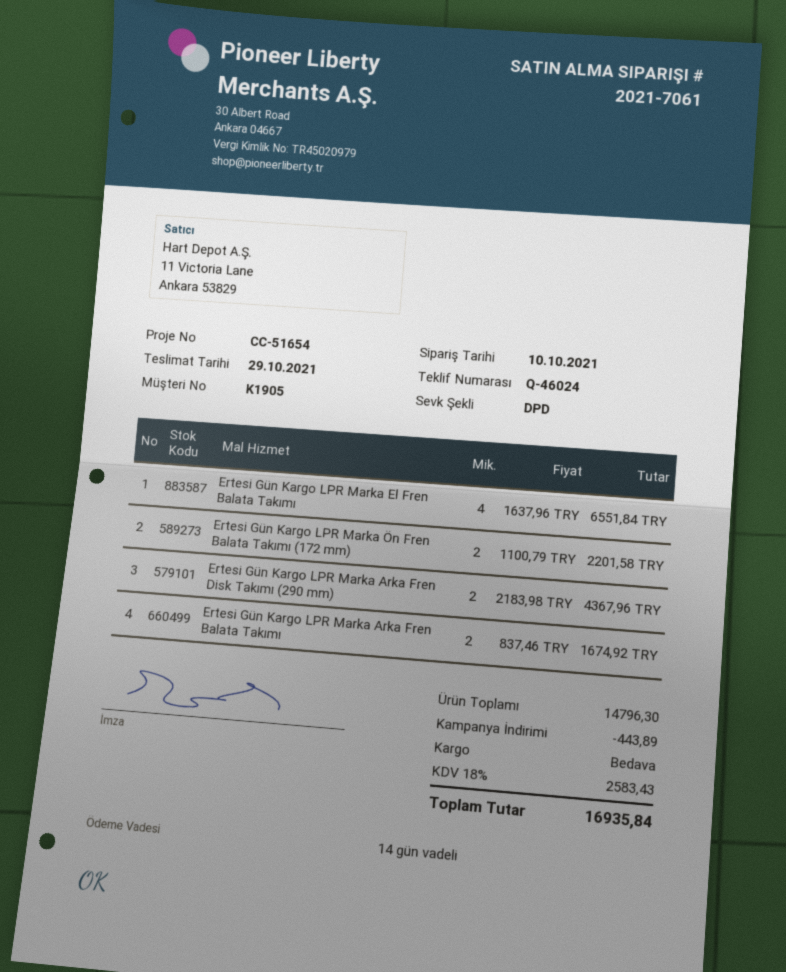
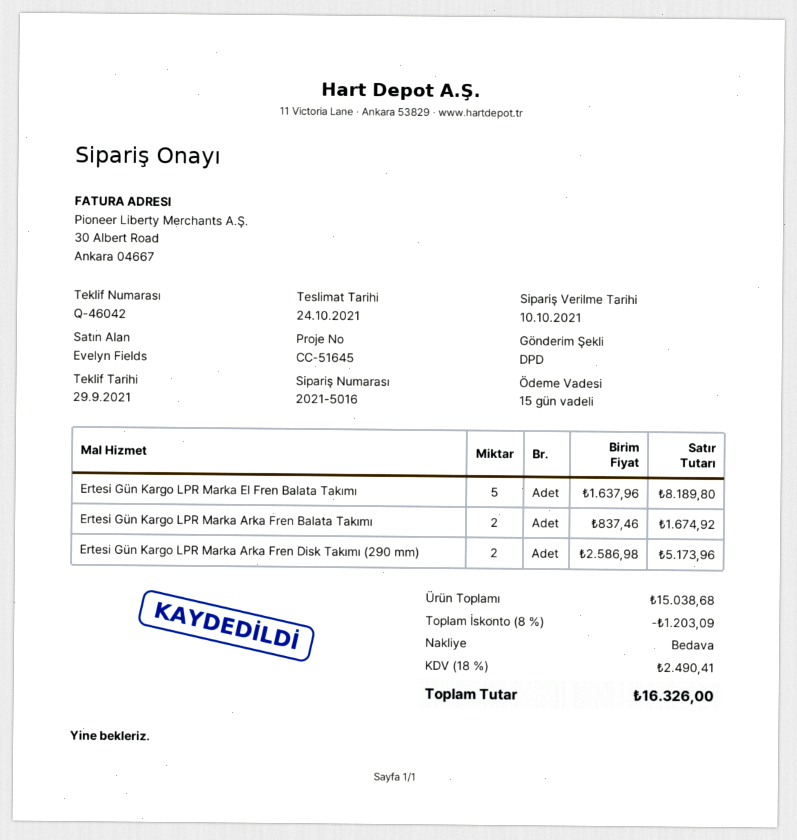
quote number: Q-46024 -> Q-46042
order number: 2021-7061 -> 2021-5016
delivery date: 2021-10-29 -> 2021-10-24
payment terms: 14 days -> 15 days
reference: CC-51654 -> CC-51645
Ertesi Gün Kargo LPR Marka El Fren Balata Takımı: 4 x 1637.96 = 6551.84 -> 5 x 1637.96 = 8189.80
Ertesi Gün Kargo LPR Marka Ön Fren Balata Takımı (172 mm): 2 x 1100.79 = 2201.58 -> none
Ertesi Gün Kargo LPR Marka Arka Fren Disk Takımı (290 mm): 2 x 2183.98 = 4367.96 -> 2 x 2586.98 = 5173.96
subtotal: 14796.30 -> 15038.68
discount: 443.89 -> 1203.09
tax: 18% = 2583.43 -> 18% = 2490.41
total: 16935.84 -> 16326.00

